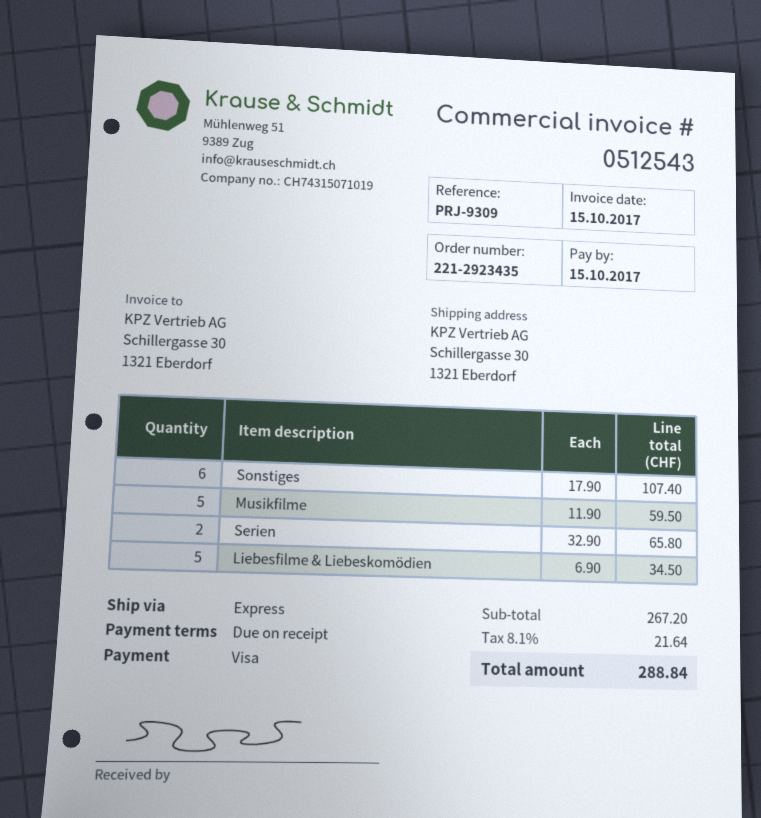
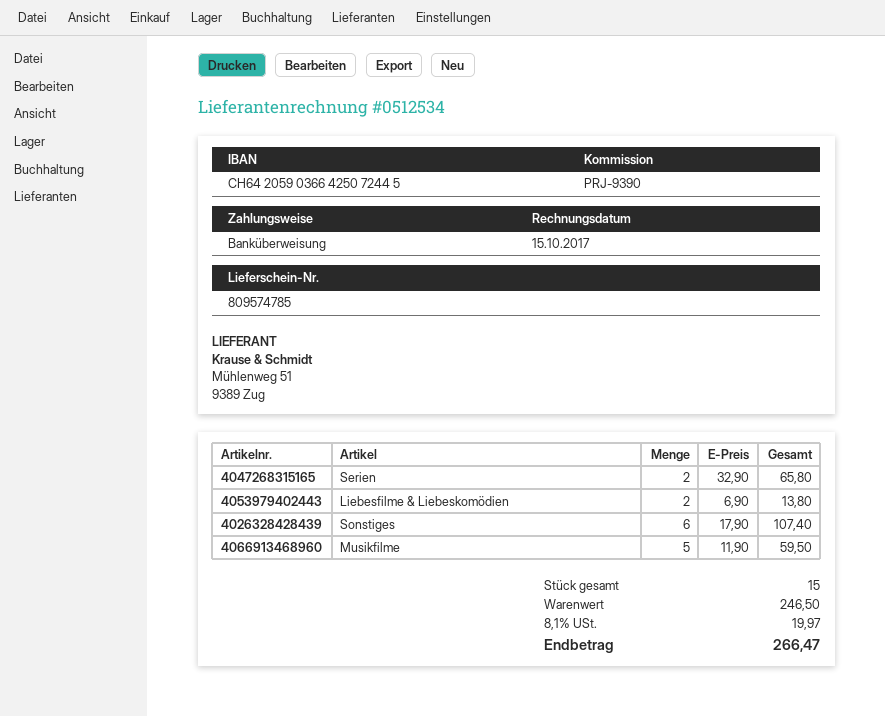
invoice number: 0512543 -> 0512534
reference: PRJ-9309 -> PRJ-9390
payment method: Visa -> bank transfer
Liebesfilme & Liebeskomödien: 5 x 6.90 = 34.50 -> 2 x 6.90 = 13.80
subtotal: 267.20 -> 246.50
tax: 8.1% = 21.64 -> 8.1% = 19.97
total: 288.84 -> 266.47

